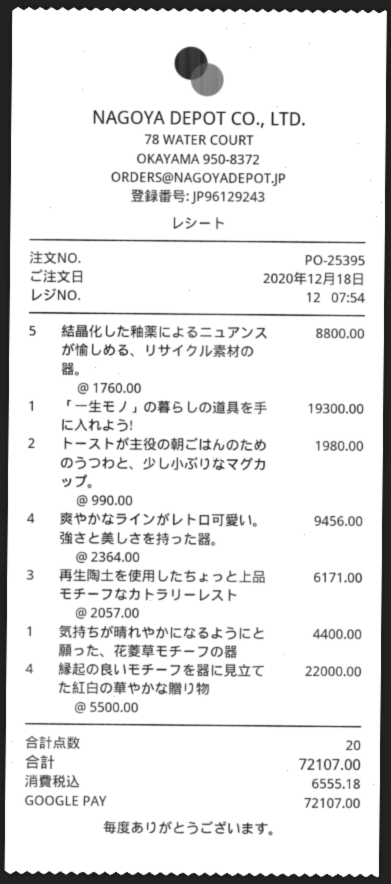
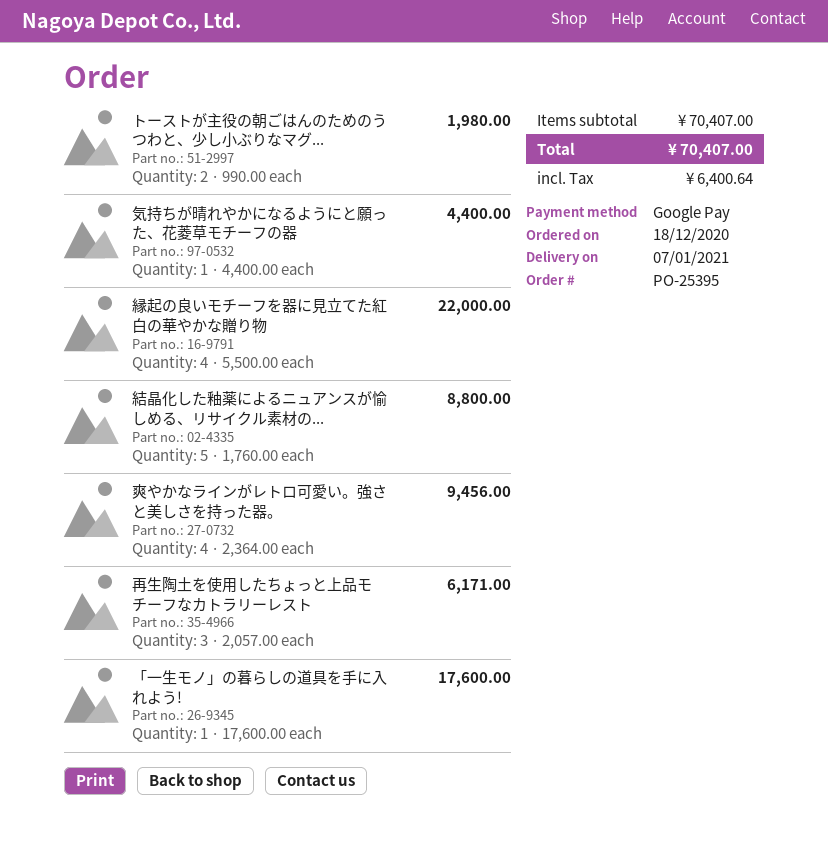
「一生モノ」の暮らしの道具を手に入れよう!: 1 x 19300.00 = 19300.00 -> 1 x 17600.00 = 17600.00
tax: 6555.18 -> 6400.64
total: 72107.00 -> 70407.00

